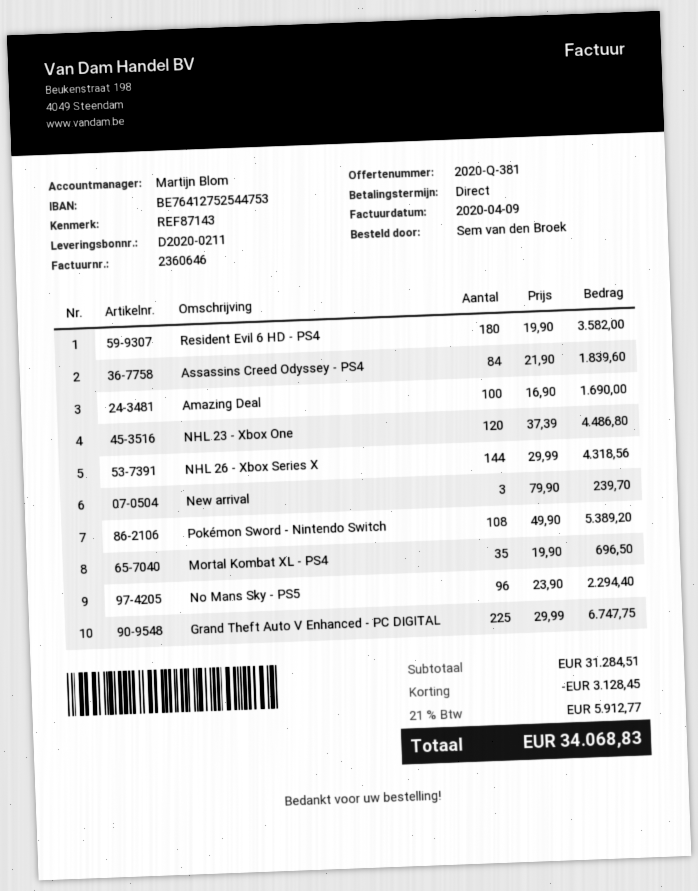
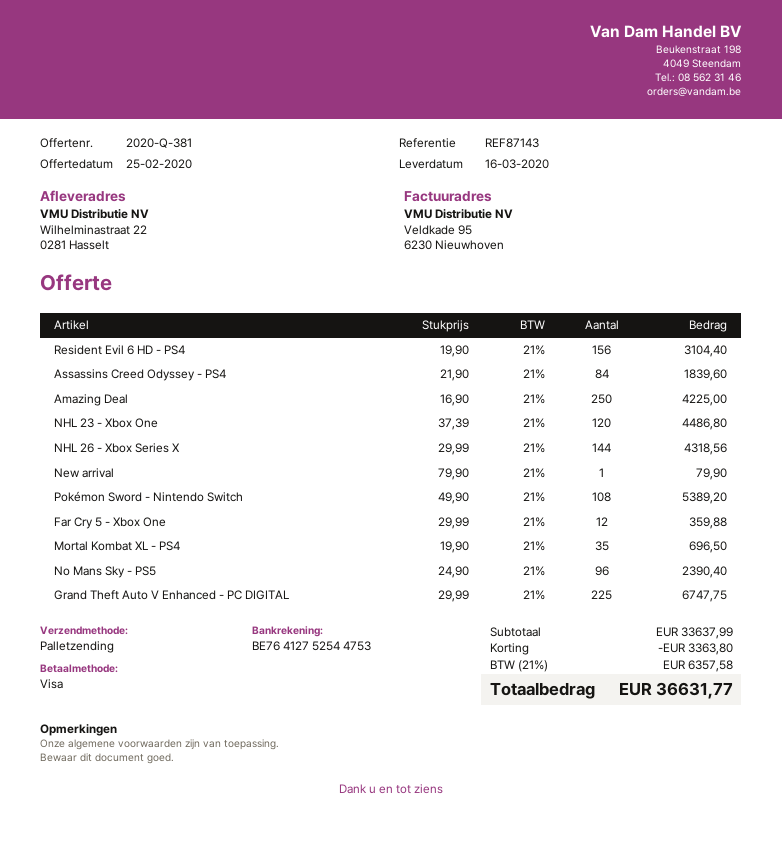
Resident Evil 6 HD - PS4: 180 x 19.90 = 3582.00 -> 156 x 19.90 = 3104.40
Amazing Deal: 100 x 16.90 = 1690.00 -> 250 x 16.90 = 4225.00
New arrival: 3 x 79.90 = 239.70 -> 1 x 79.90 = 79.90
No Mans Sky - PS5: 96 x 23.90 = 2294.40 -> 96 x 24.90 = 2390.40
Far Cry 5 - Xbox One: none -> 12 x 29.99 = 359.88
subtotal: 31284.51 -> 33637.99
discount: 3128.45 -> 3363.80
tax: 21% = 5912.77 -> 21% = 6357.58
total: 34068.83 -> 36631.77

